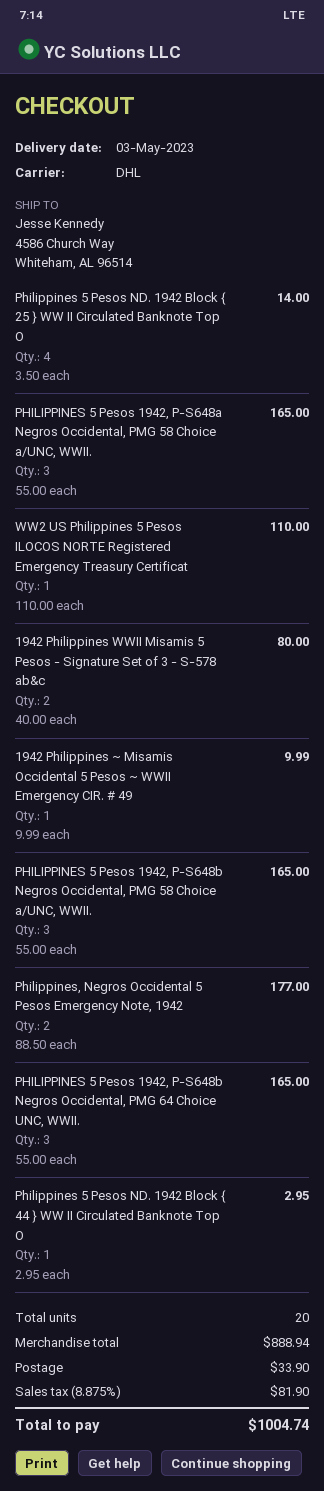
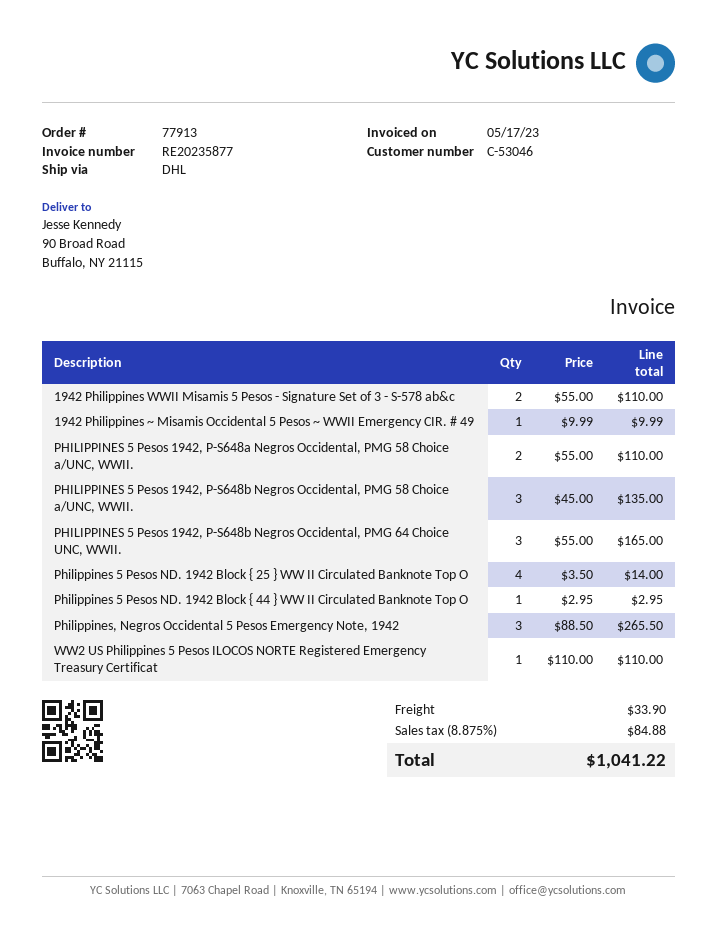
ship to: 4586 Church Way, Whiteham, AL 96514 -> 90 Broad Road, Buffalo, NY 21115
PHILIPPINES 5 Pesos 1942, P-S648a Negros Occidental, PMG 58 Choice a/UNC, WWII.: 3 x 55.00 = 165.00 -> 2 x 55.00 = 110.00
1942 Philippines WWII Misamis 5 Pesos - Signature Set of 3 - S-578 ab&c: 2 x 40.00 = 80.00 -> 2 x 55.00 = 110.00
PHILIPPINES 5 Pesos 1942, P-S648b Negros Occidental, PMG 58 Choice a/UNC, WWII.: 3 x 55.00 = 165.00 -> 3 x 45.00 = 135.00
Philippines, Negros Occidental 5 Pesos Emergency Note, 1942: 2 x 88.50 = 177.00 -> 3 x 88.50 = 265.50
tax: 8.875% = 81.90 -> 8.875% = 84.88
total: 1004.74 -> 1041.22

